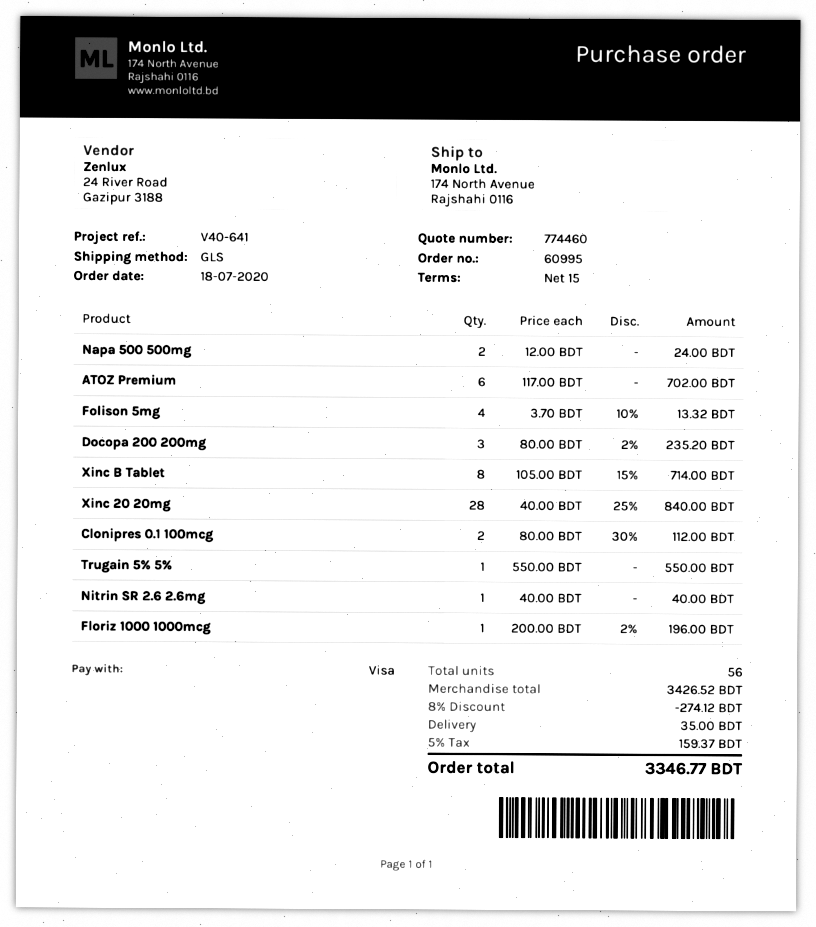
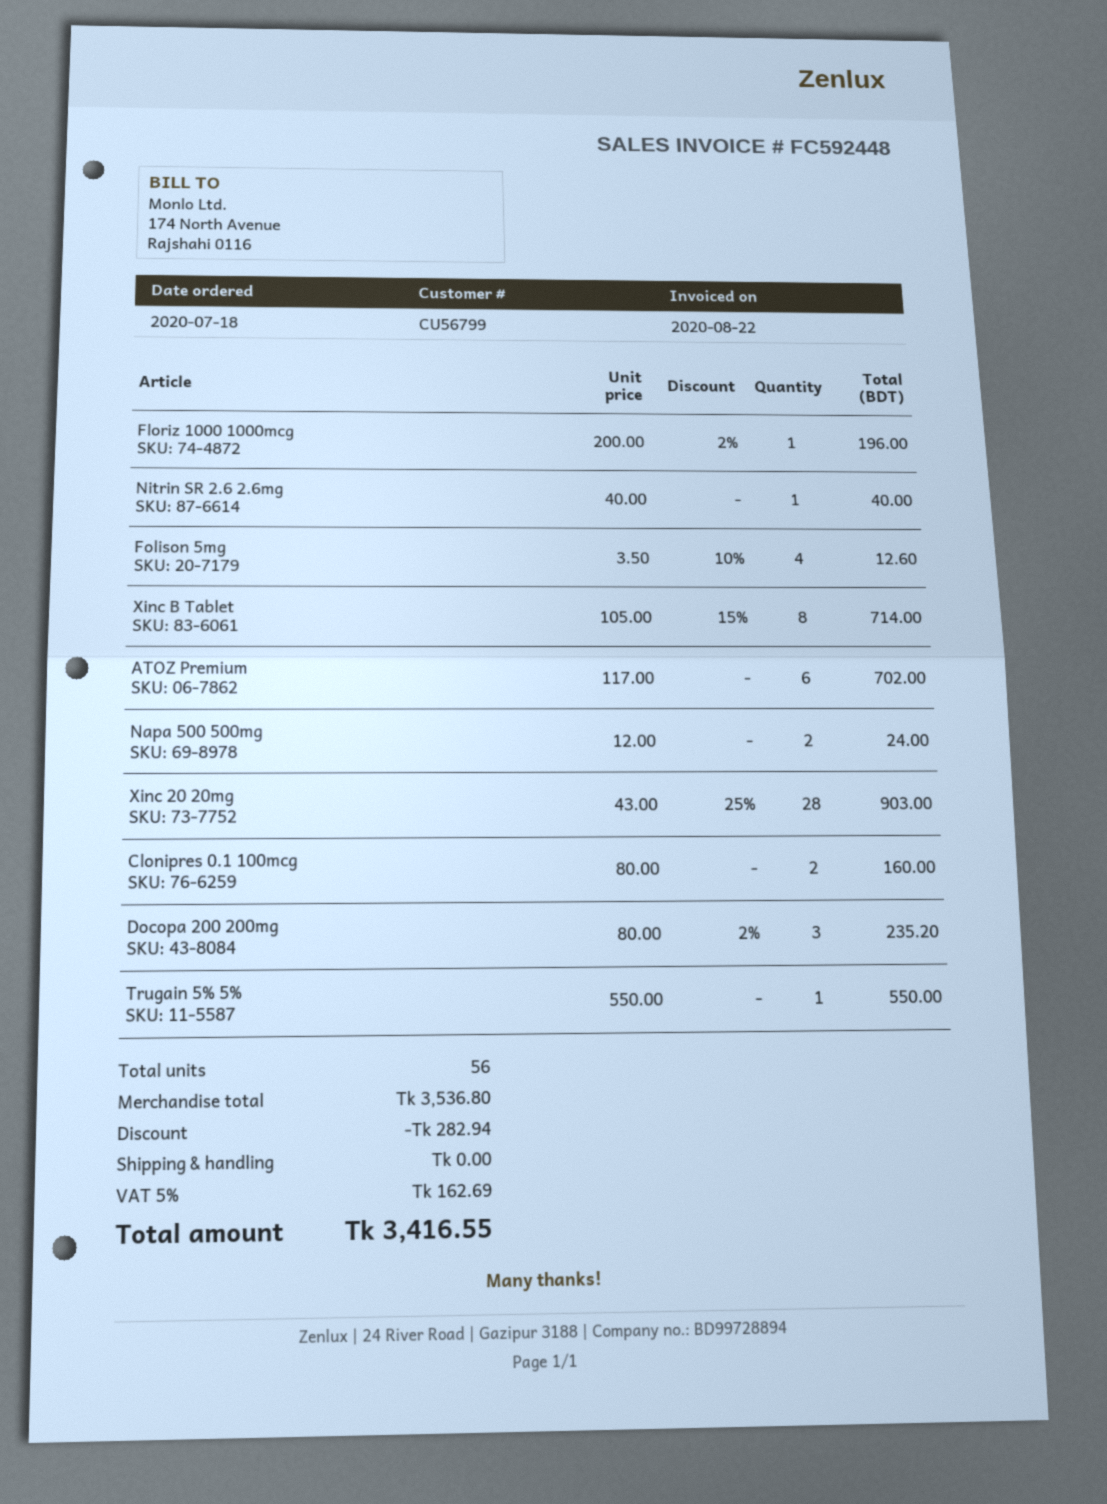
Folison 5mg: 4 x 3.70 - 10% = 13.32 -> 4 x 3.50 - 10% = 12.60
Xinc 20 20mg: 28 x 40.00 - 25% = 840.00 -> 28 x 43.00 - 25% = 903.00
Clonipres 0.1 100mcg: 2 x 80.00 - 30% = 112.00 -> 2 x 80.00 = 160.00
subtotal: 3426.52 -> 3536.80
discount: 274.12 -> 282.94
shipping: 35.00 -> 0.00
tax: 5% = 159.37 -> 5% = 162.69
total: 3346.77 -> 3416.55

